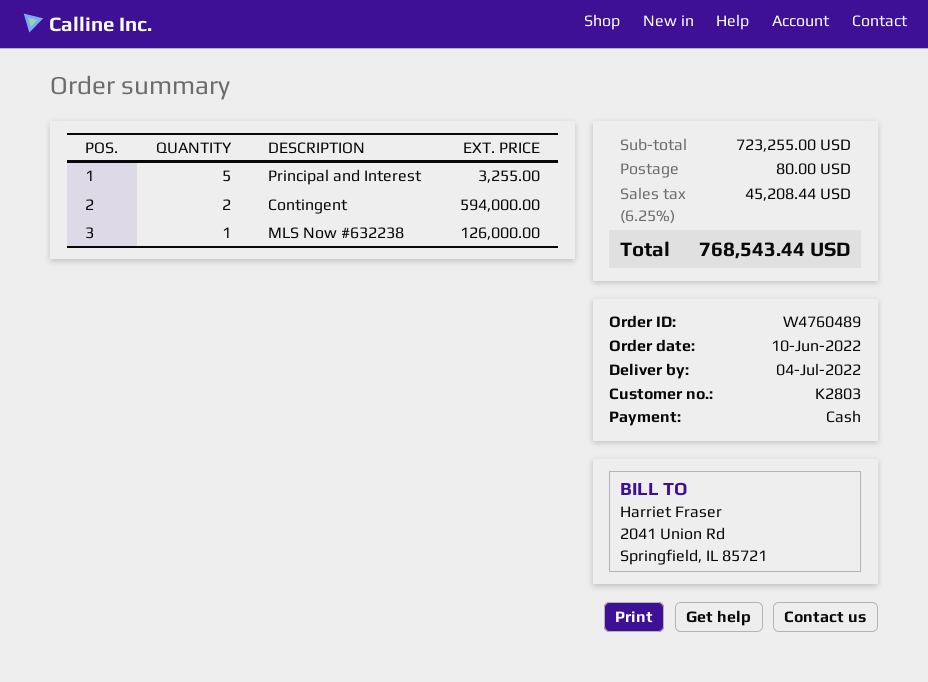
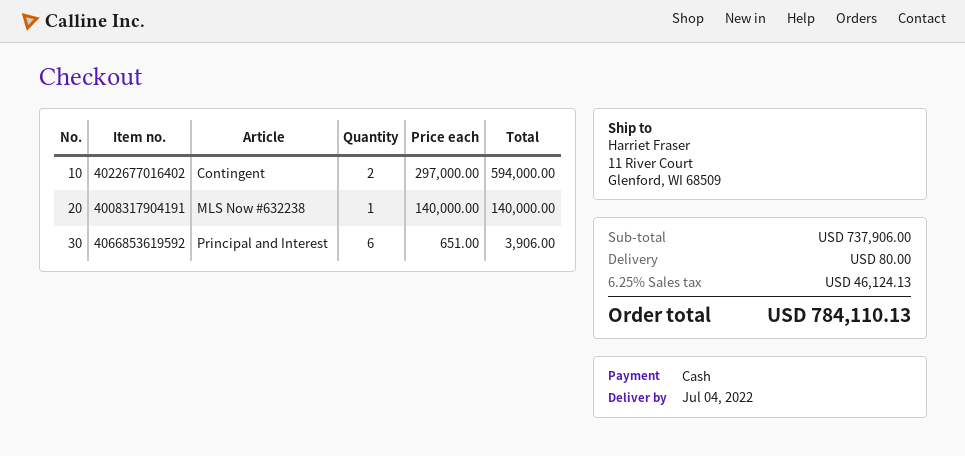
Principal and Interest: 5 for 3255.00 -> 6 for 3906.00
MLS Now #632238: 1 for 126000.00 -> 1 for 140000.00
subtotal: 723255.00 -> 737906.00
tax: 6.25% = 45208.44 -> 6.25% = 46124.13
total: 768543.44 -> 784110.13

